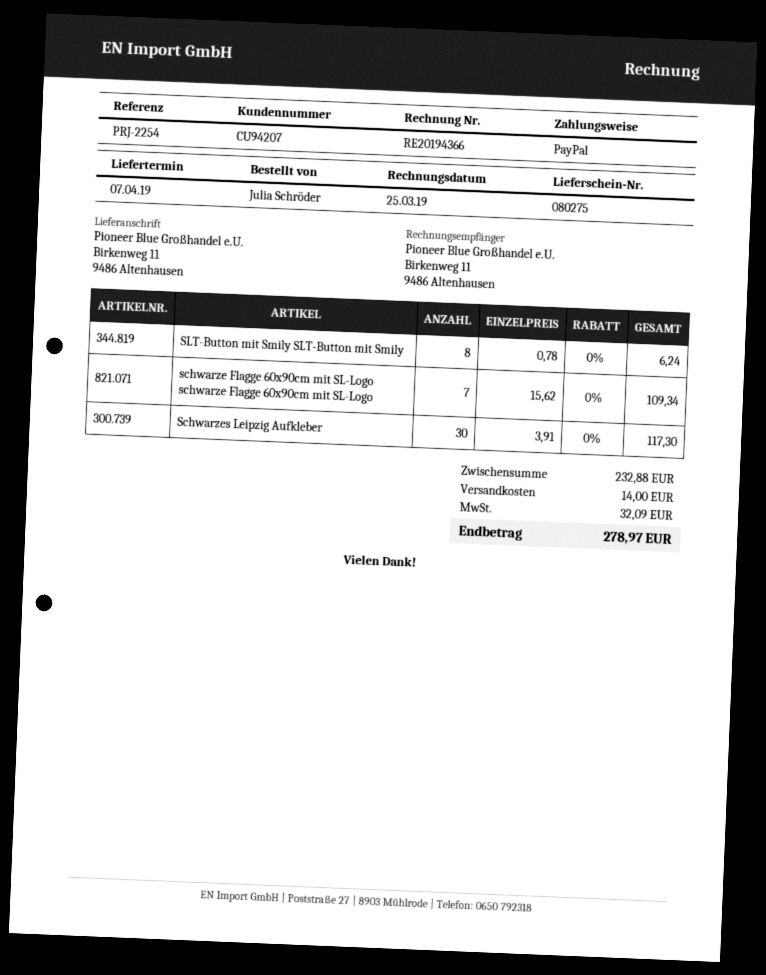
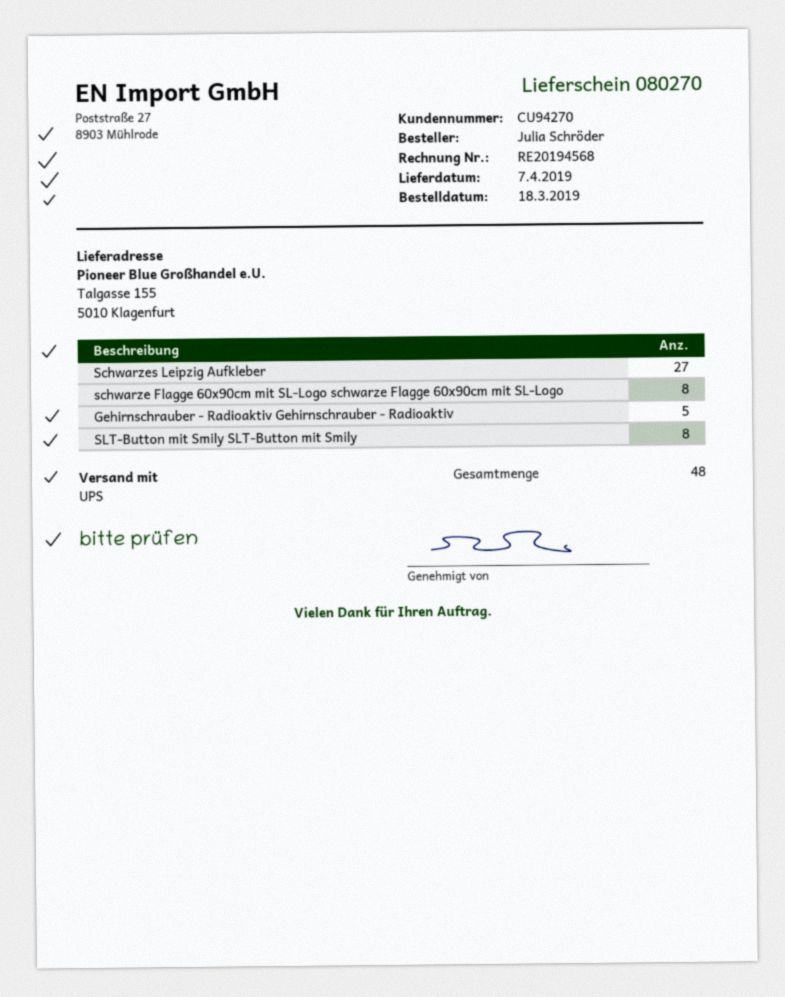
delivery note number: 080275 -> 080270
invoice number: RE20194366 -> RE20194568
customer number: CU94207 -> CU94270
ship to: Birkenweg 11, 9486 Altenhausen -> Talgasse 155, 5010 Klagenfurt
schwarze Flagge 60x90cm mit SL-Logo schwarze Flagge 60x90cm mit SL-Logo: 7 -> 8
Schwarzes Leipzig Aufkleber: 30 -> 27
Gehirnschrauber - Radioaktiv Gehirnschrauber - Radioaktiv: none -> 5

